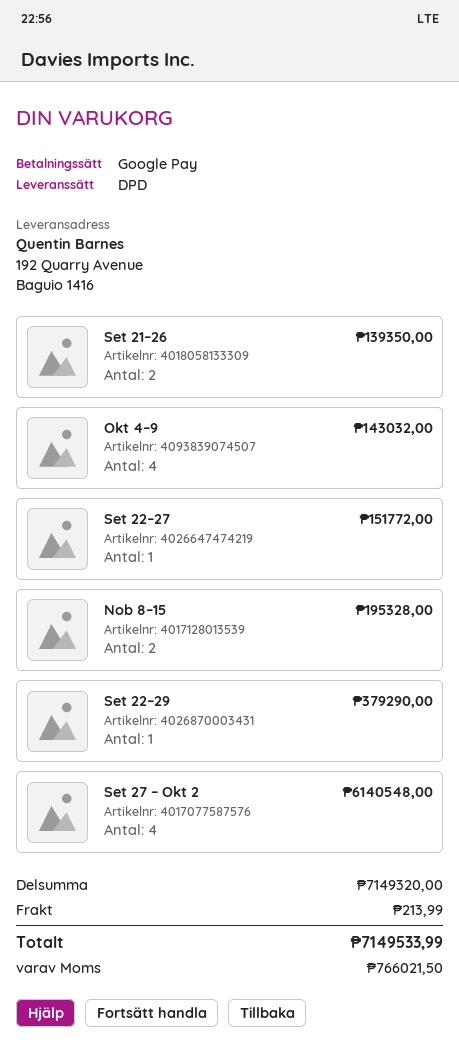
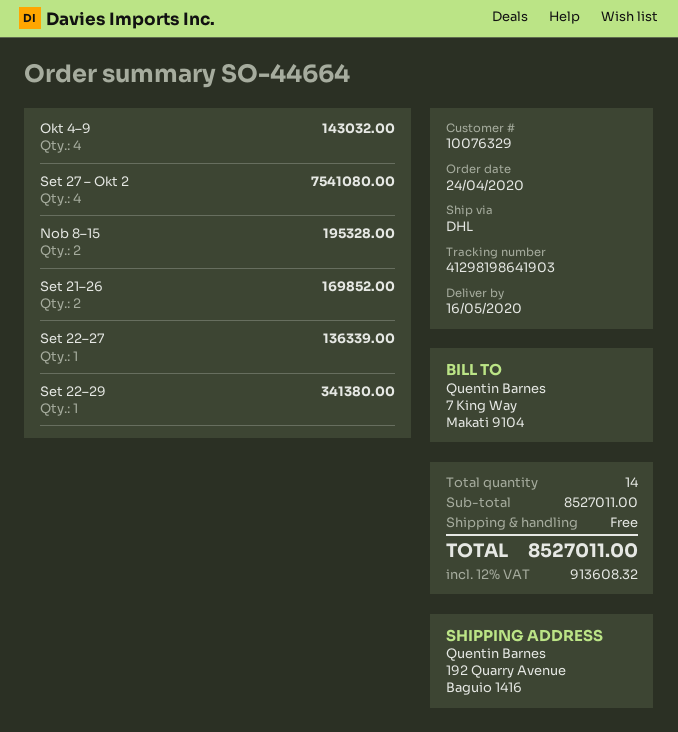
shipping method: DPD -> DHL
Set 21–26: 2 for 139350.00 -> 2 for 169852.00
Set 22–27: 1 for 151772.00 -> 1 for 136339.00
Set 22–29: 1 for 379290.00 -> 1 for 341380.00
Set 27 – Okt 2: 4 for 6140548.00 -> 4 for 7541080.00
subtotal: 7149320.00 -> 8527011.00
shipping: 213.99 -> 0.00
tax: 766021.50 -> 913608.32
total: 7149533.99 -> 8527011.00

